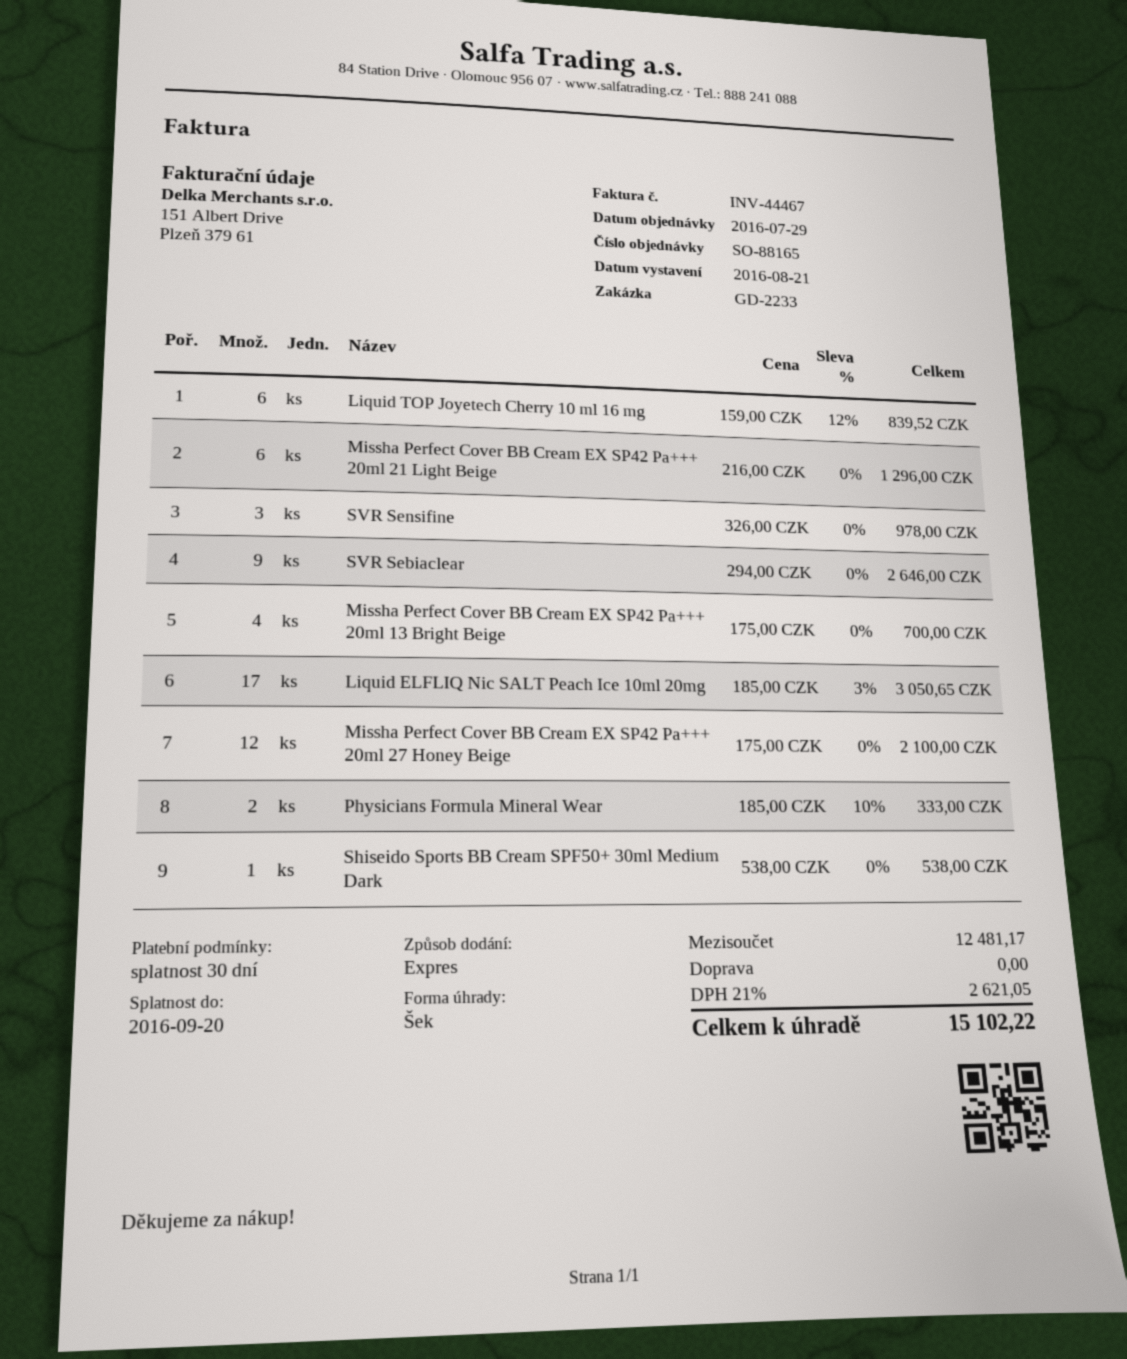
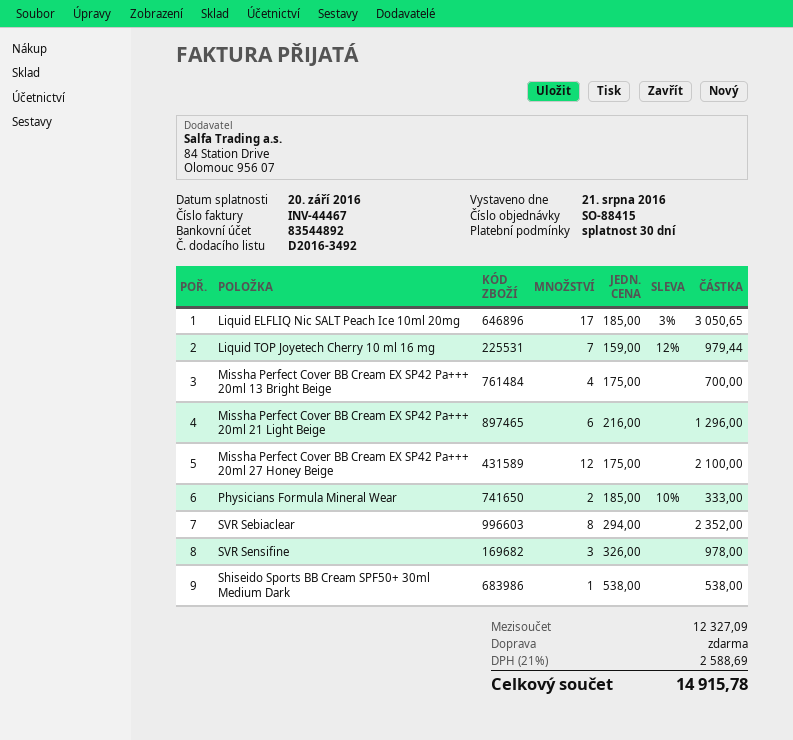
order number: SO-88165 -> SO-88415
Liquid TOP Joyetech Cherry 10 ml 16 mg: 6 x 159.00 - 12% = 839.52 -> 7 x 159.00 - 12% = 979.44
SVR Sebiaclear: 9 x 294.00 = 2646.00 -> 8 x 294.00 = 2352.00
subtotal: 12481.17 -> 12327.09
tax: 21% = 2621.05 -> 21% = 2588.69
total: 15102.22 -> 14915.78

